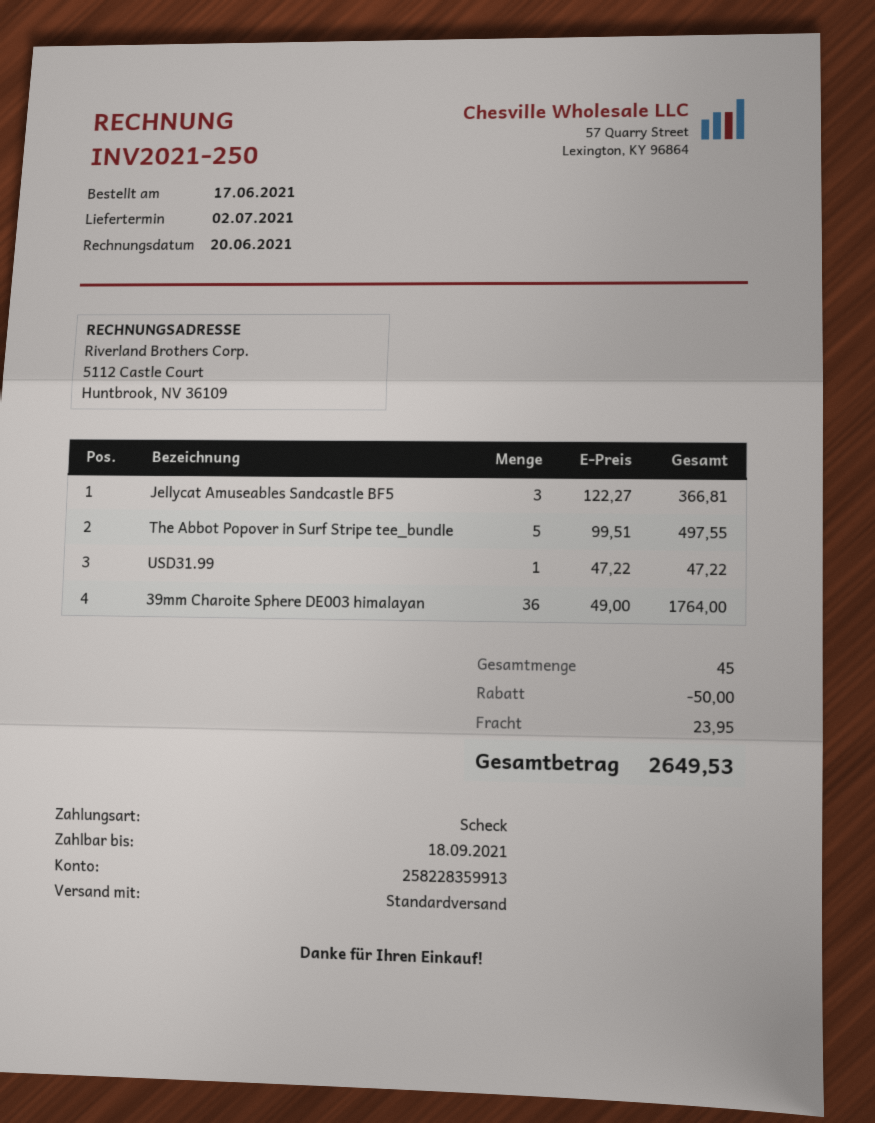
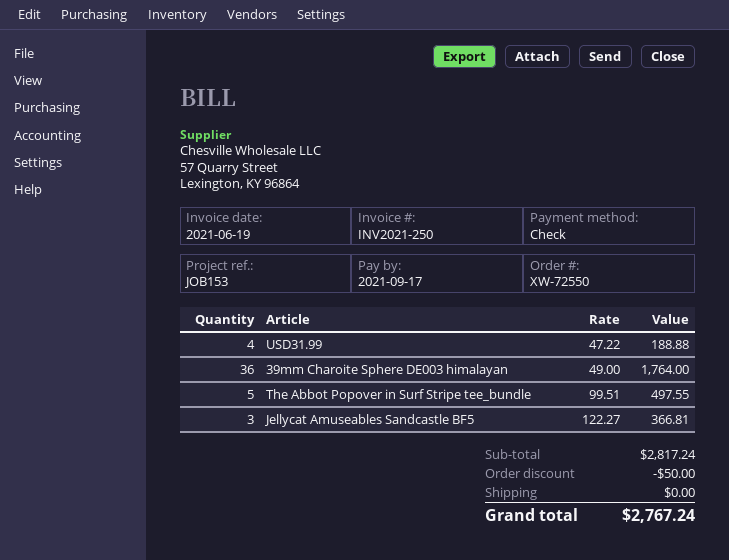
invoice date: 2021-06-20 -> 2021-06-19
due date: 2021-09-18 -> 2021-09-17
USD31.99: 1 x 47.22 = 47.22 -> 4 x 47.22 = 188.88
shipping: 23.95 -> 0.00
total: 2649.53 -> 2767.24

